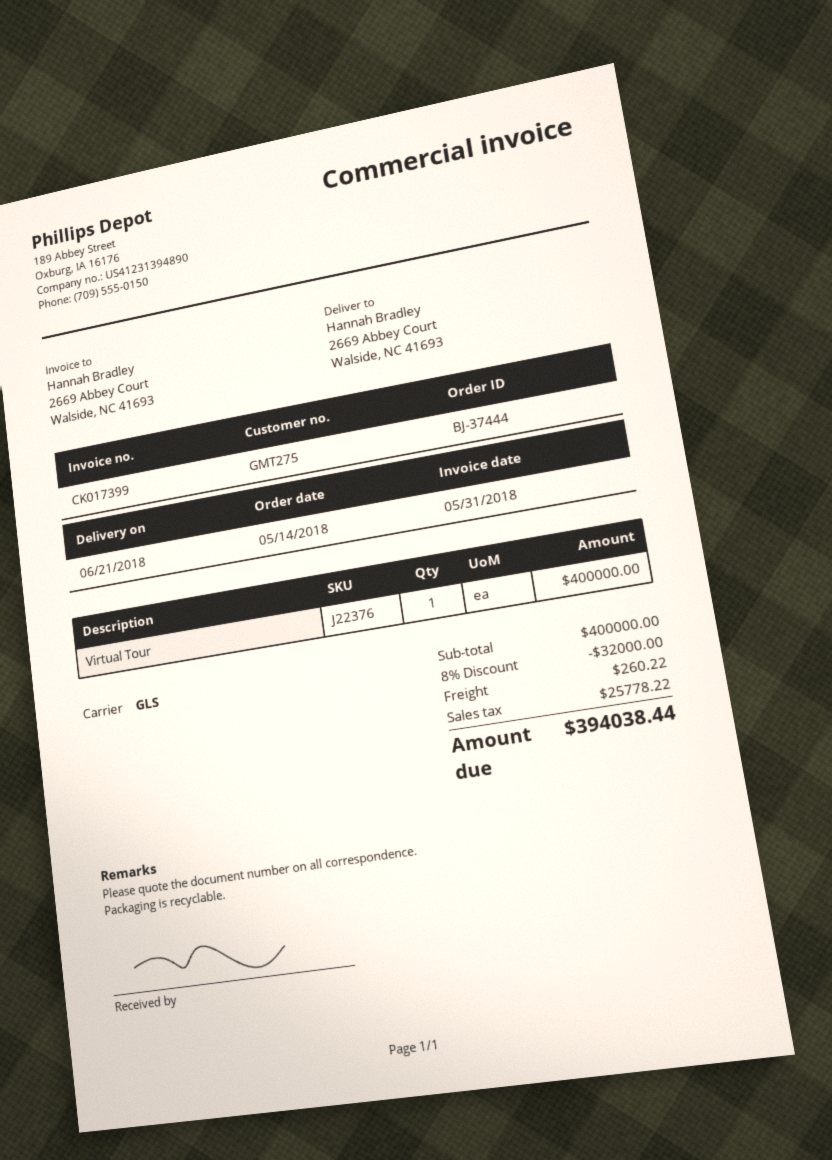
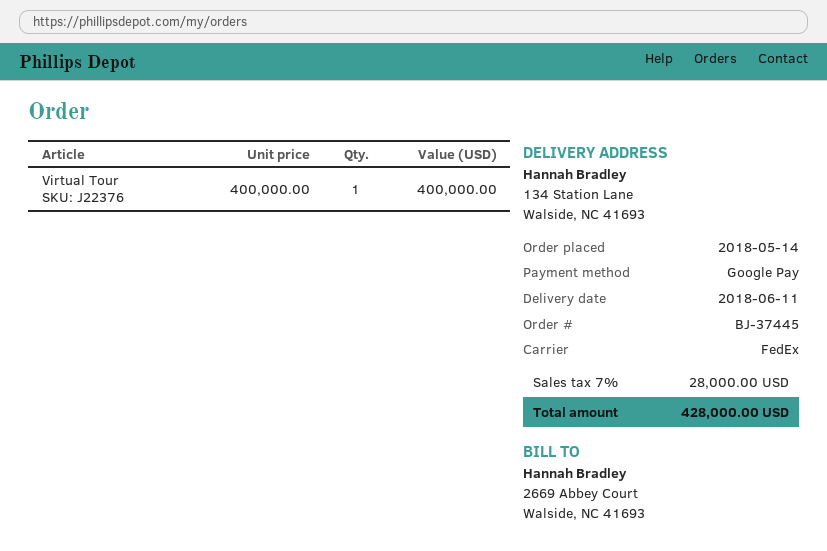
order number: BJ-37444 -> BJ-37445
delivery date: 2018-06-21 -> 2018-06-11
shipping method: GLS -> FedEx
ship to: 2669 Abbey Court, Walside, NC 41693 -> 134 Station Lane, Walside, NC 41693
discount: 8% = 32000.00 -> none
shipping: 260.22 -> none
tax: 25778.22 -> 28000.00
total: 394038.44 -> 428000.00

